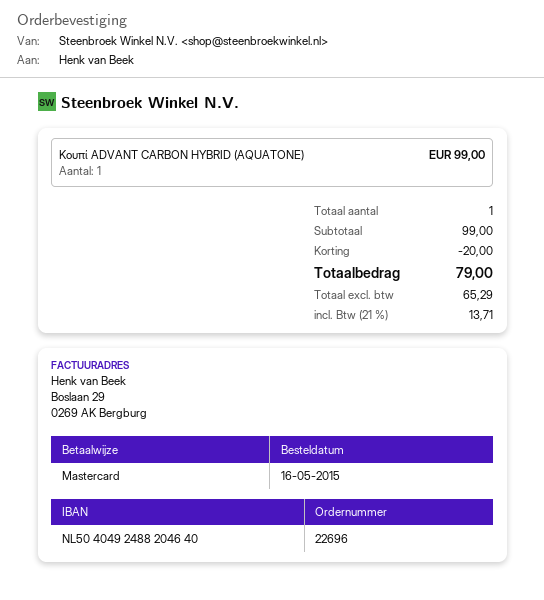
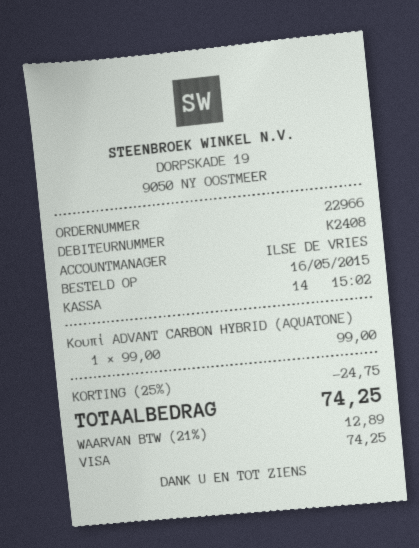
order number: 22696 -> 22966
payment method: Mastercard -> Visa
discount: 20.00 -> 24.75
tax: 21% = 13.71 -> 21% = 12.89
total: 79.00 -> 74.25

